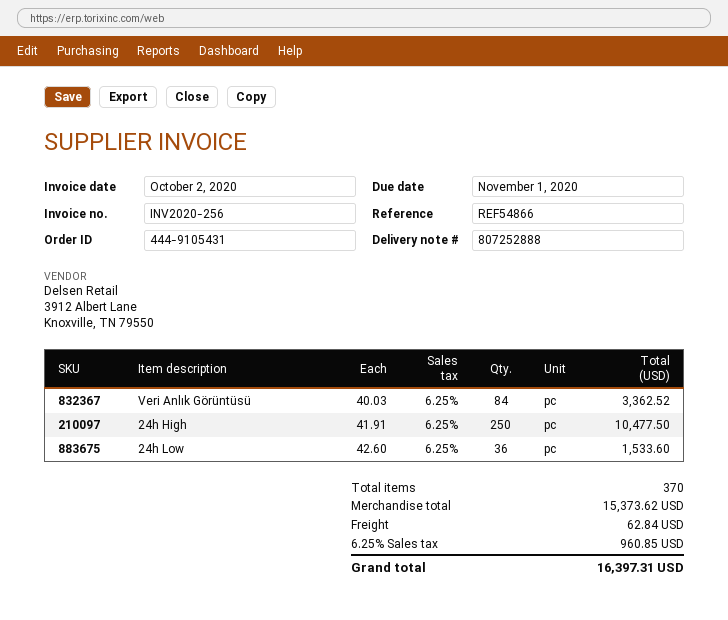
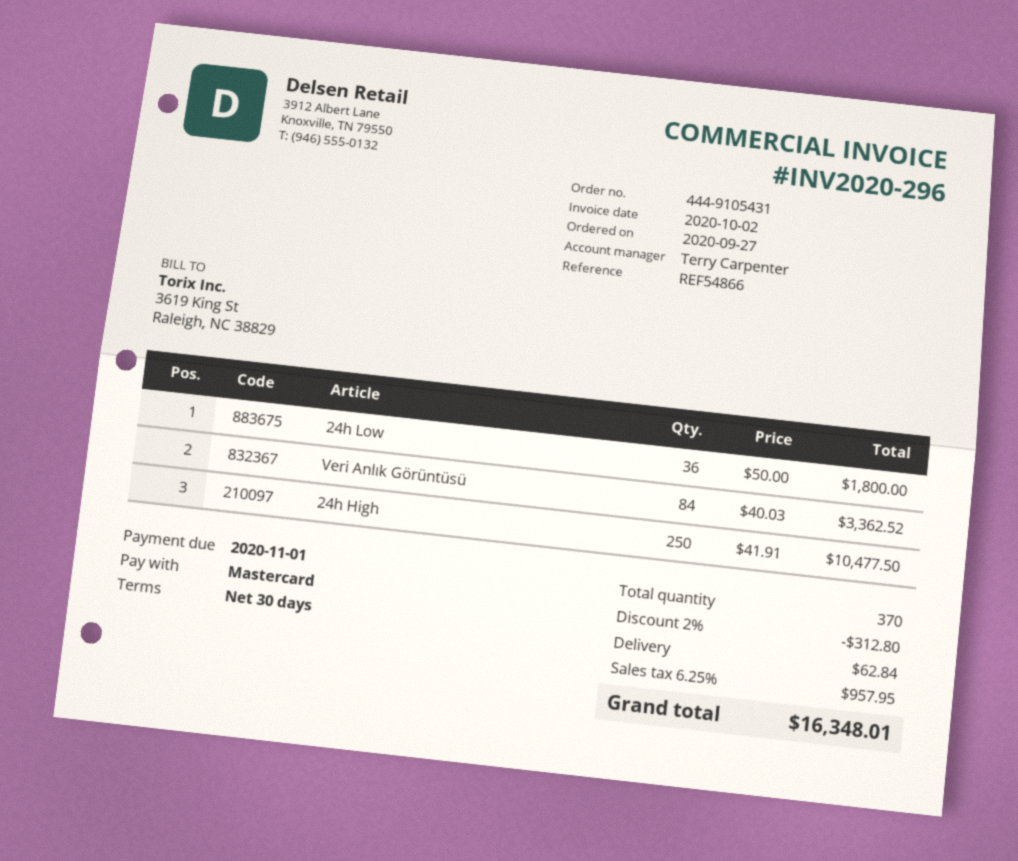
invoice number: INV2020-256 -> INV2020-296
24h Low: 36 x 42.60 = 1533.60 -> 36 x 50.00 = 1800.00
discount: none -> 2% = 312.80
tax: 6.25% = 960.85 -> 6.25% = 957.95
total: 16397.31 -> 16348.01

